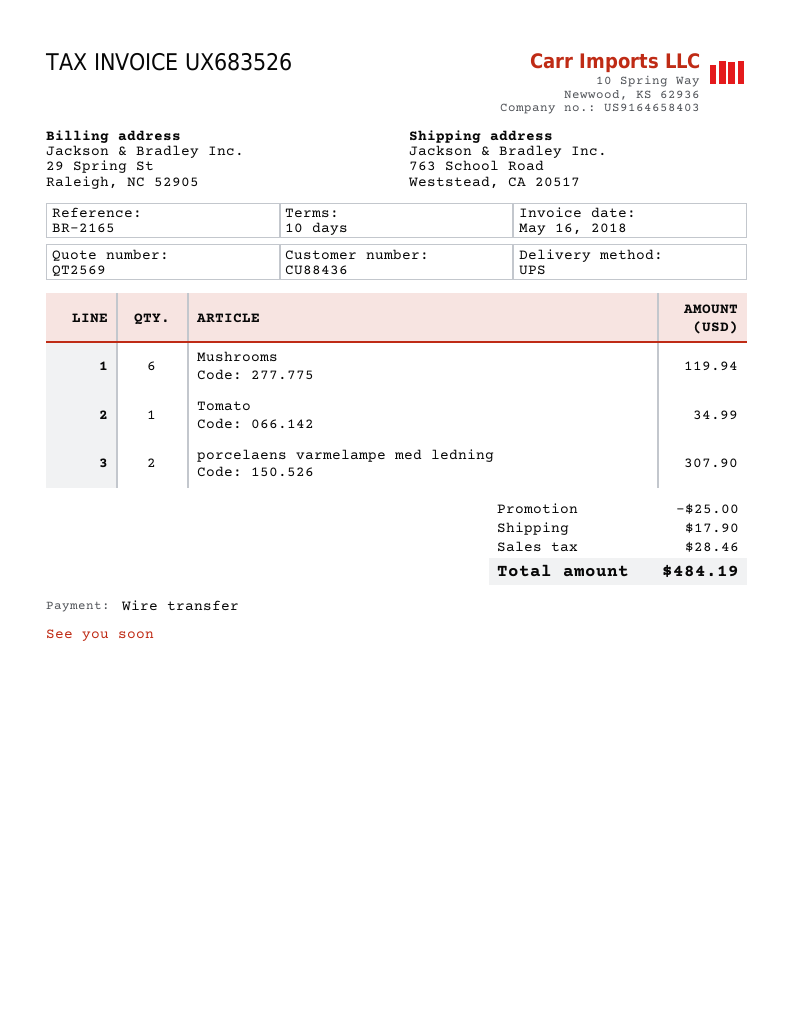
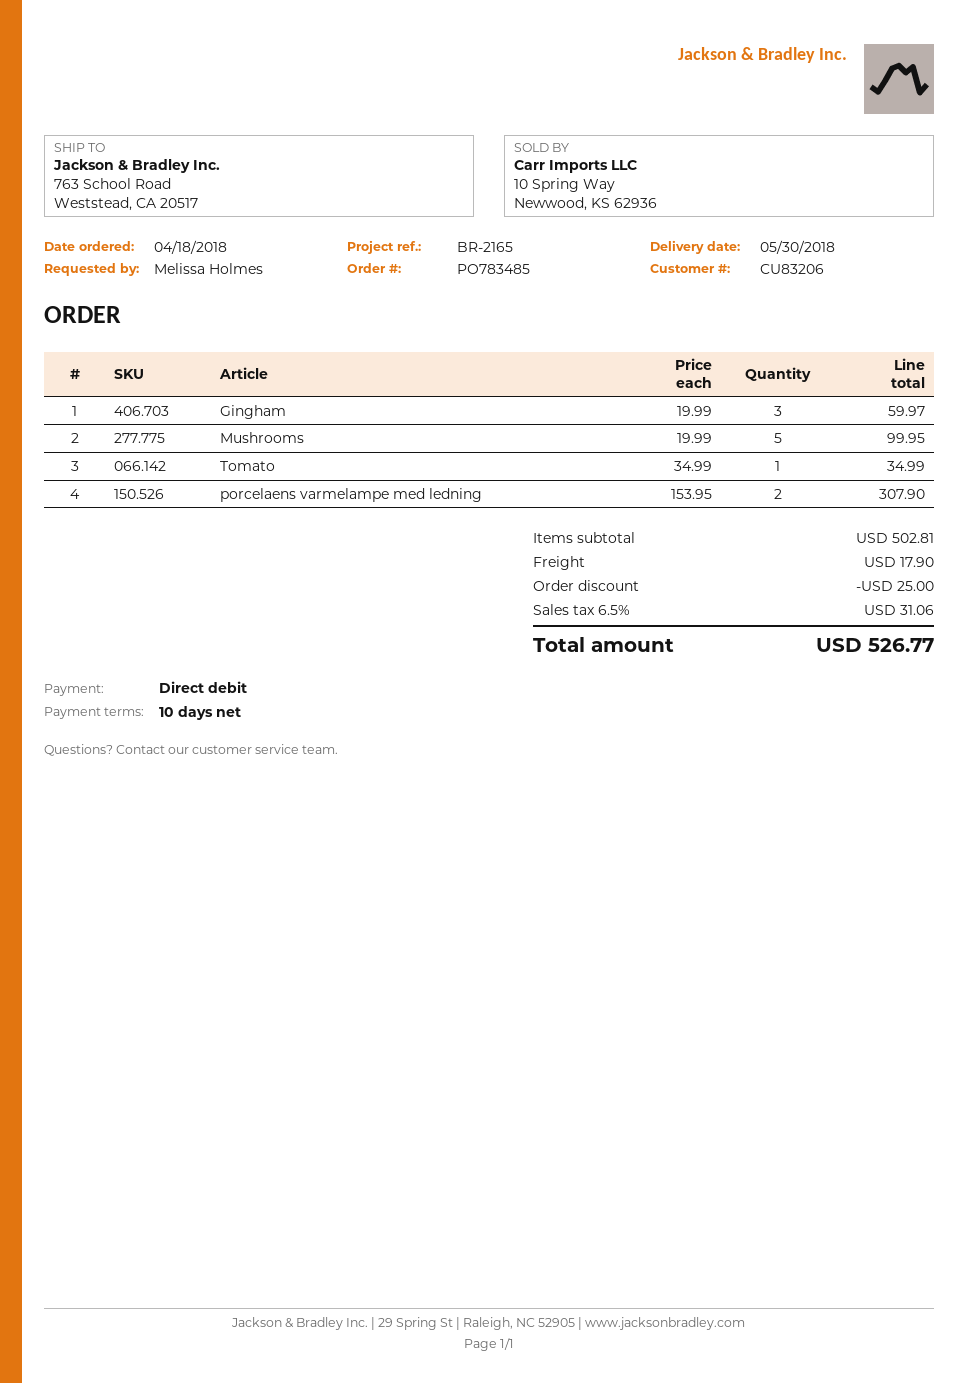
customer number: CU88436 -> CU83206
payment method: bank transfer -> direct debit
Mushrooms: 6 for 119.94 -> 5 for 99.95
Gingham: none -> 3 for 59.97
tax: 28.46 -> 31.06
total: 484.19 -> 526.77

